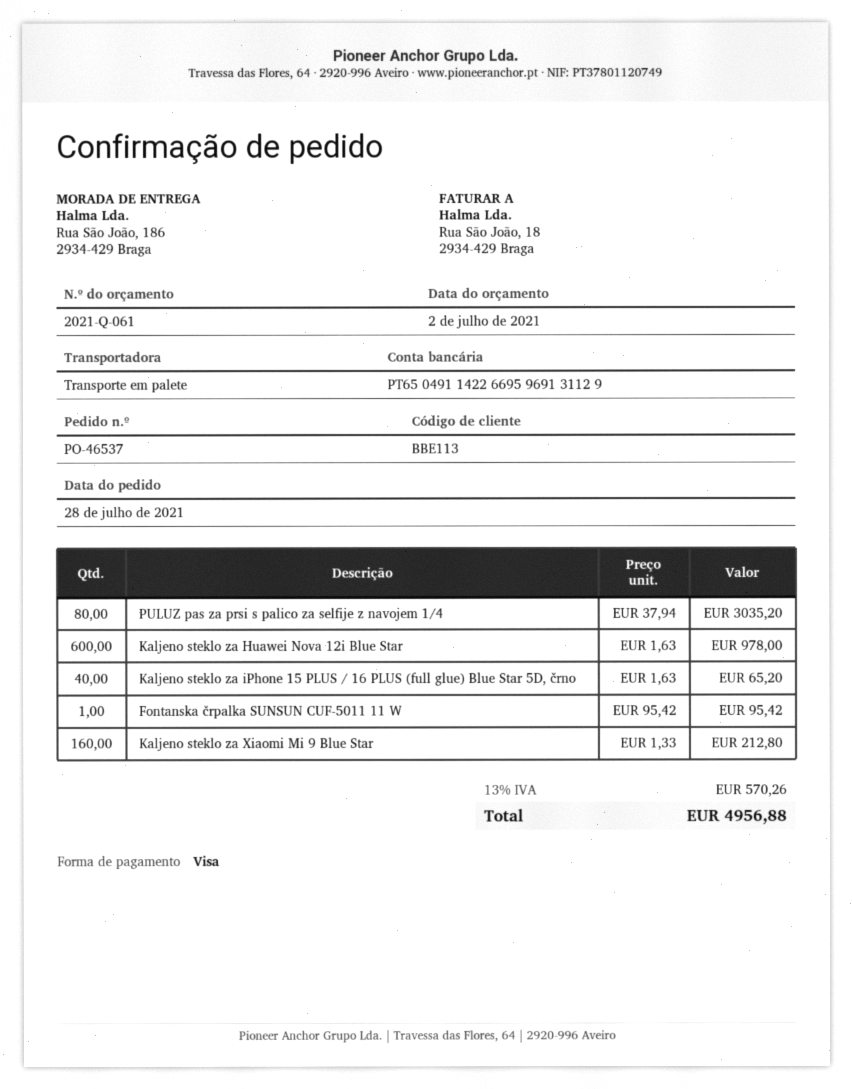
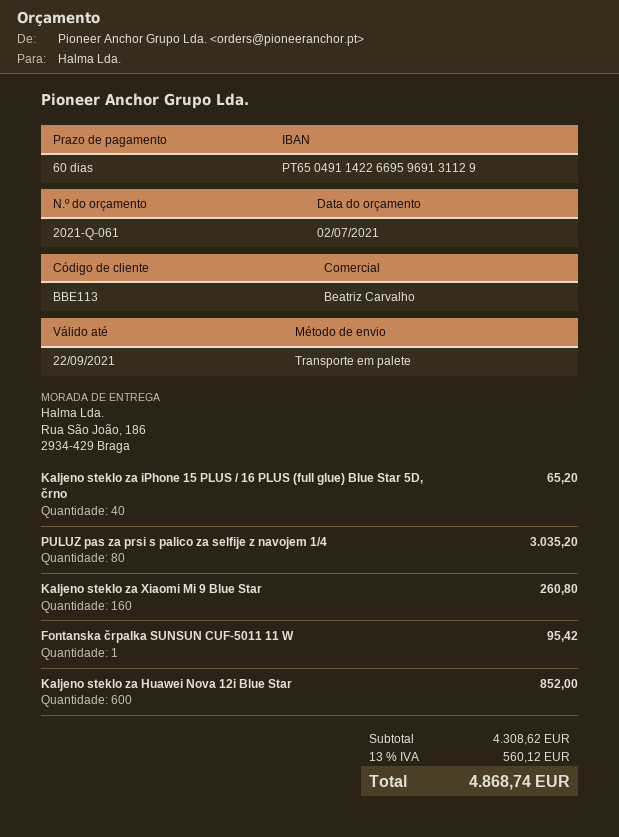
Kaljeno steklo za Huawei Nova 12i Blue Star: 600 for 978.00 -> 600 for 852.00
Kaljeno steklo za Xiaomi Mi 9 Blue Star: 160 for 212.80 -> 160 for 260.80
tax: 13% = 570.26 -> 13% = 560.12
total: 4956.88 -> 4868.74

